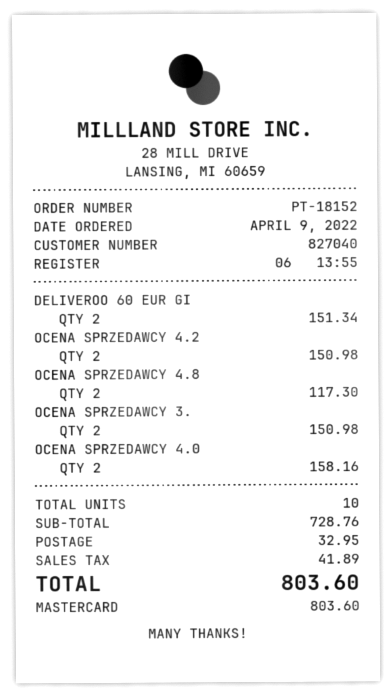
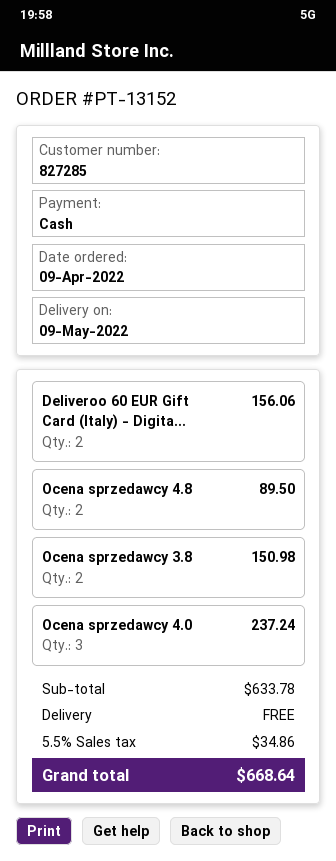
order number: PT-18152 -> PT-13152
customer number: 827040 -> 827285
payment method: Mastercard -> cash
DELIVEROO 60 EUR GI: 2 for 151.34 -> 2 for 156.06
OCENA SPRZEDAWCY 4.2: 2 for 150.98 -> none
OCENA SPRZEDAWCY 4.8: 2 for 117.30 -> 2 for 89.50
OCENA SPRZEDAWCY 4.0: 2 for 158.16 -> 3 for 237.24
subtotal: 728.76 -> 633.78
shipping: 32.95 -> 0.00
tax: 41.89 -> 34.86
total: 803.60 -> 668.64

